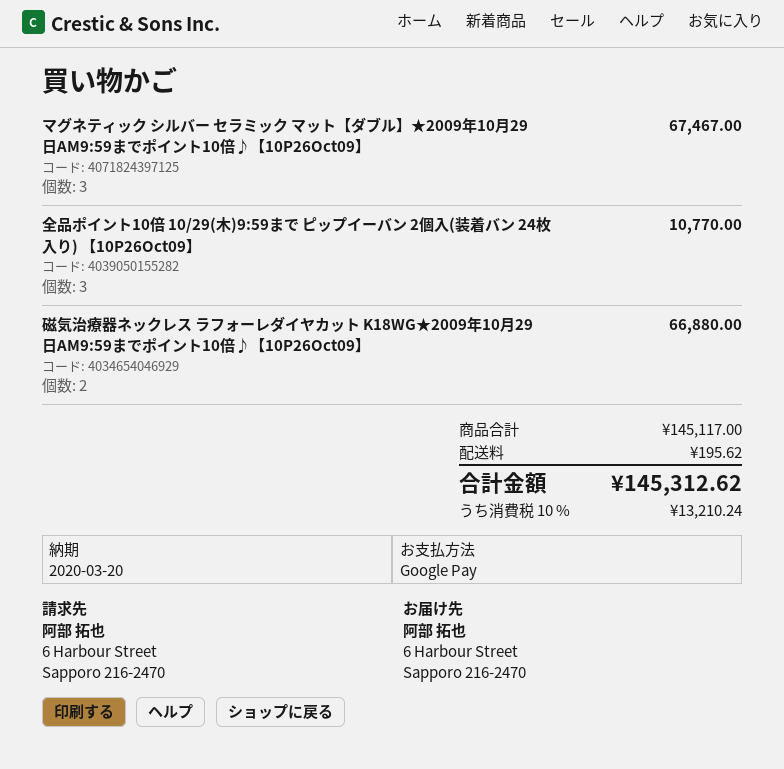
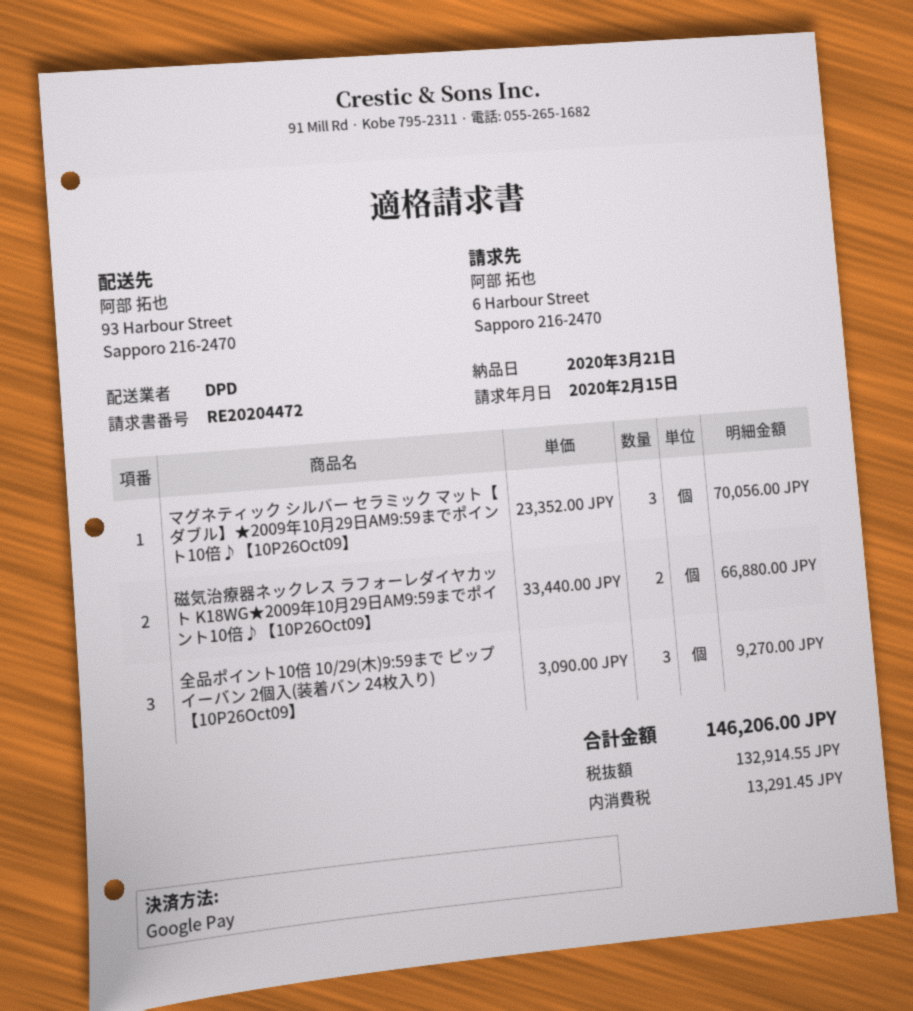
delivery date: 2020-03-20 -> 2020-03-21
ship to: 6 Harbour Street, Sapporo 216-2470 -> 93 Harbour Street, Sapporo 216-2470
マグネティック シルバー セラミック マット【ダブル】★2009年10月29日AM9:59までポイント10倍♪【10P26Oct09】: 3 for 67467.00 -> 3 for 70056.00
全品ポイント10倍 10/29(木)9:59まで ピップイーバン 2個入(装着バン 24枚入り) 【10P26Oct09】: 3 for 10770.00 -> 3 for 9270.00
shipping: 195.62 -> none
tax: 13210.24 -> 13291.45
total: 145312.62 -> 146206.00

